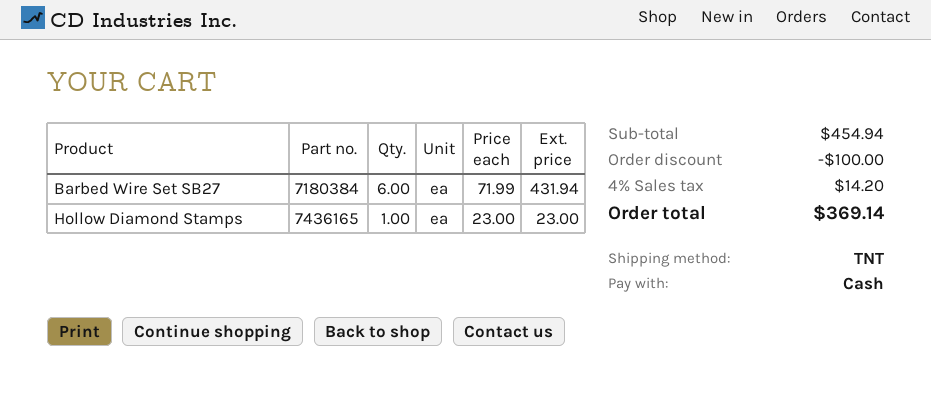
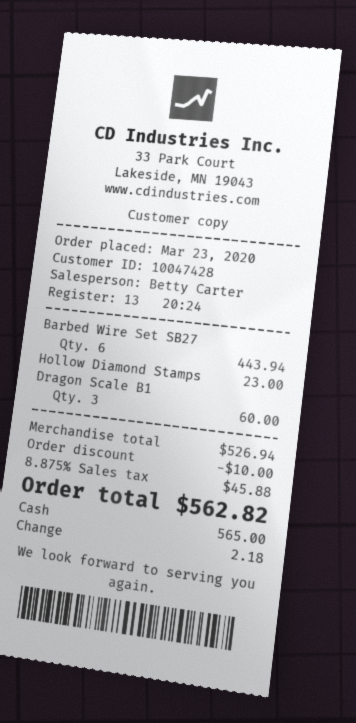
Barbed Wire Set SB27: 6 for 431.94 -> 6 for 443.94
Dragon Scale B1: none -> 3 for 60.00
subtotal: 454.94 -> 526.94
discount: 100.00 -> 10.00
tax: 4% = 14.20 -> 8.875% = 45.88
total: 369.14 -> 562.82

